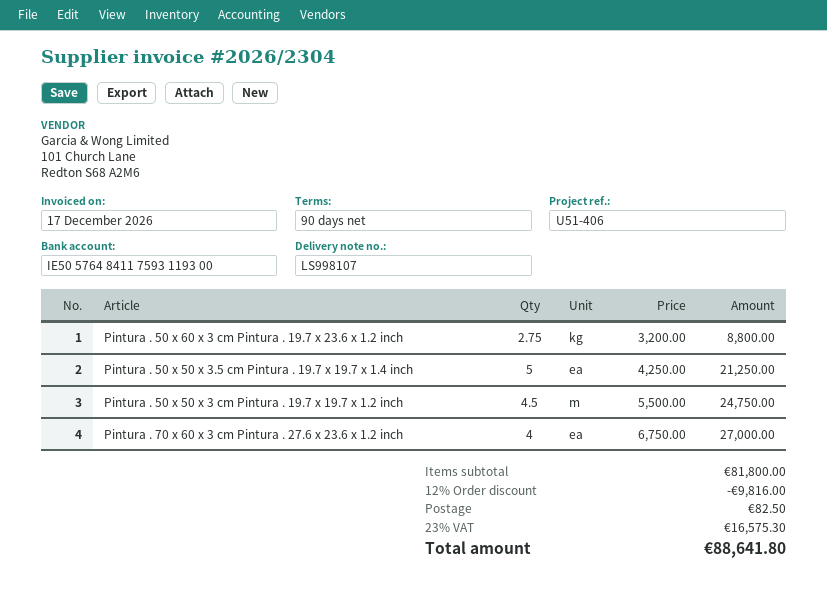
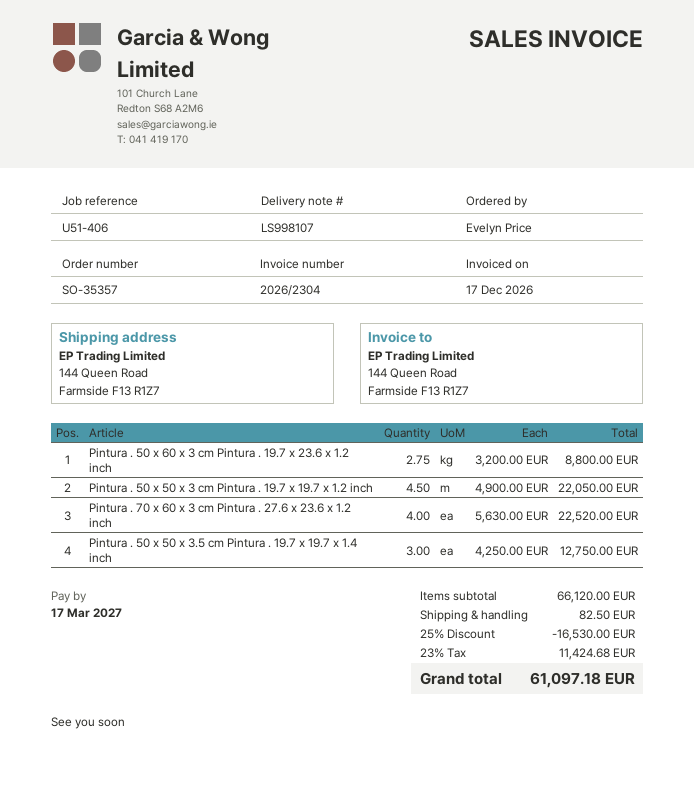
Pintura . 50 x 50 x 3.5 cm Pintura . 19.7 x 19.7 x 1.4 inch: 5 x 4250.00 = 21250.00 -> 3 x 4250.00 = 12750.00
Pintura . 50 x 50 x 3 cm Pintura . 19.7 x 19.7 x 1.2 inch: 4.5 x 5500.00 = 24750.00 -> 4.5 x 4900.00 = 22050.00
Pintura . 70 x 60 x 3 cm Pintura . 27.6 x 23.6 x 1.2 inch: 4 x 6750.00 = 27000.00 -> 4 x 5630.00 = 22520.00
subtotal: 81800.00 -> 66120.00
discount: 12% = 9816.00 -> 25% = 16530.00
tax: 23% = 16575.30 -> 23% = 11424.68
total: 88641.80 -> 61097.18

